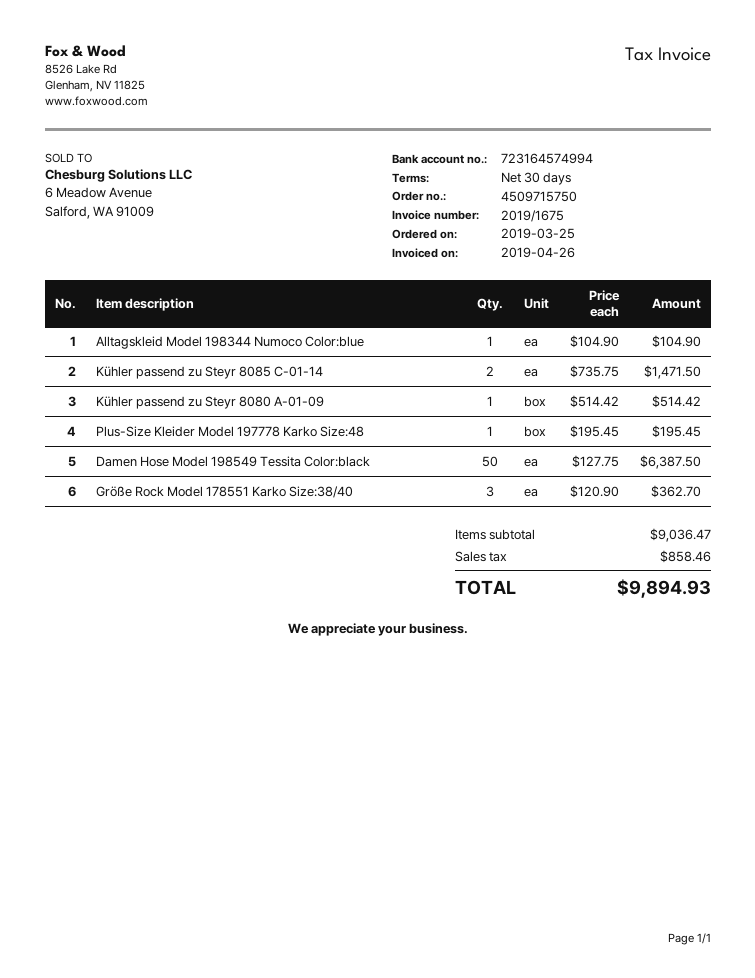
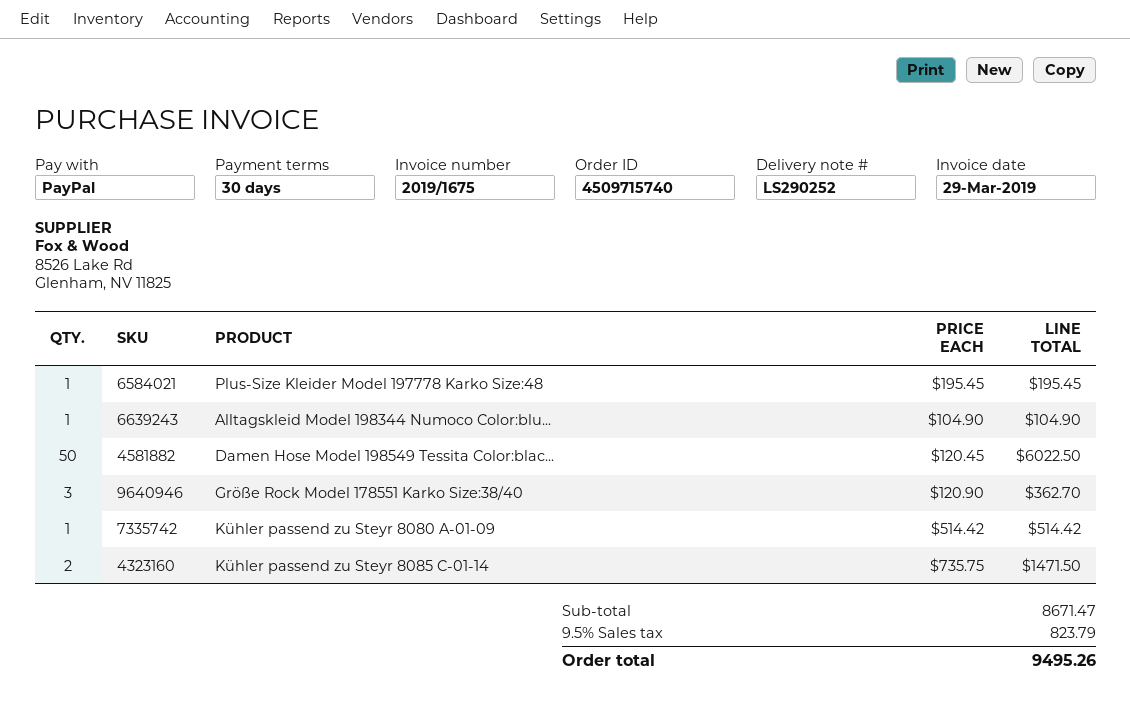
order number: 4509715750 -> 4509715740
invoice date: 2019-04-26 -> 2019-03-29
Damen Hose Model 198549 Tessita Color:black: 50 x 127.75 = 6387.50 -> 50 x 120.45 = 6022.50
subtotal: 9036.47 -> 8671.47
tax: 858.46 -> 823.79
total: 9894.93 -> 9495.26

